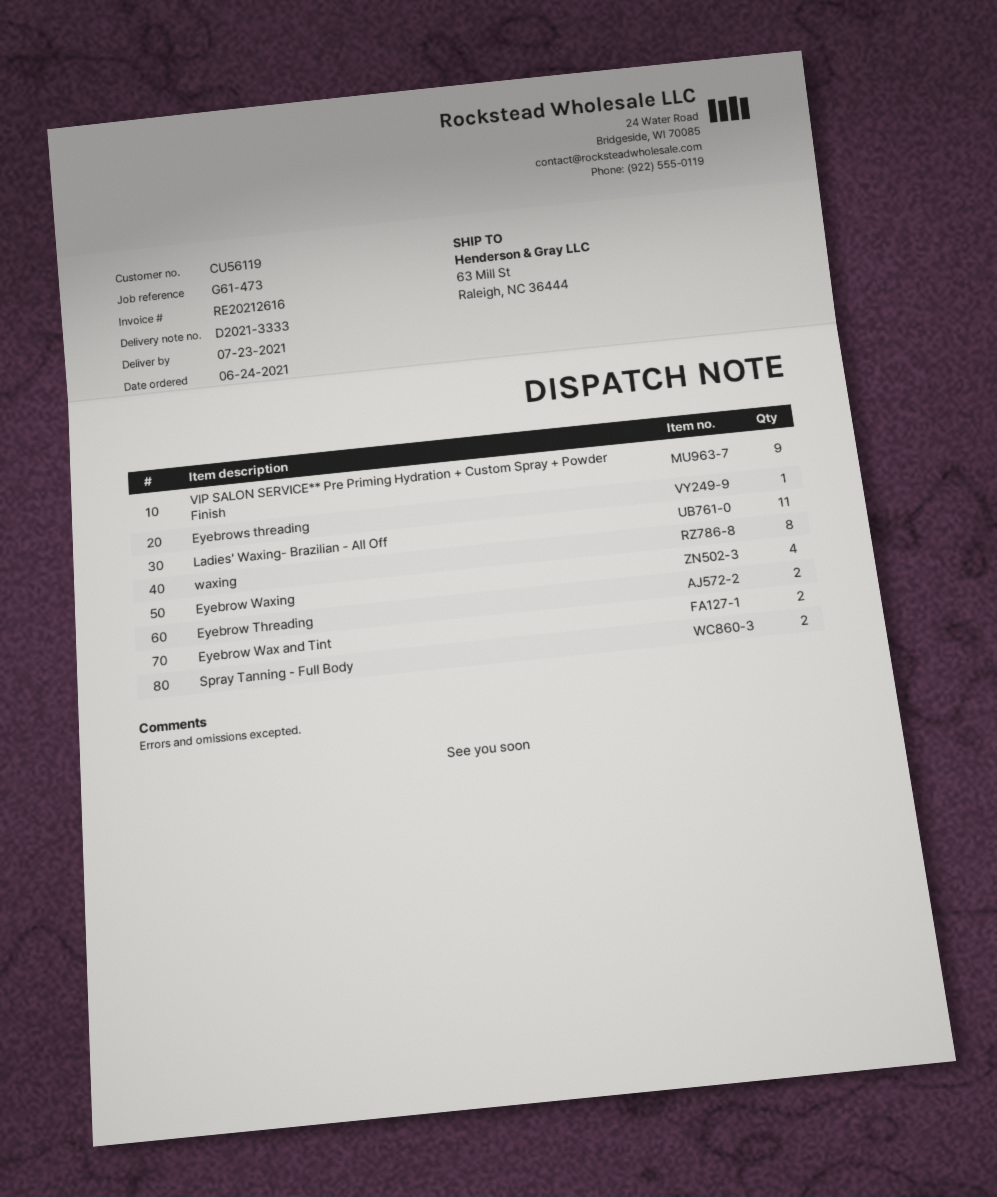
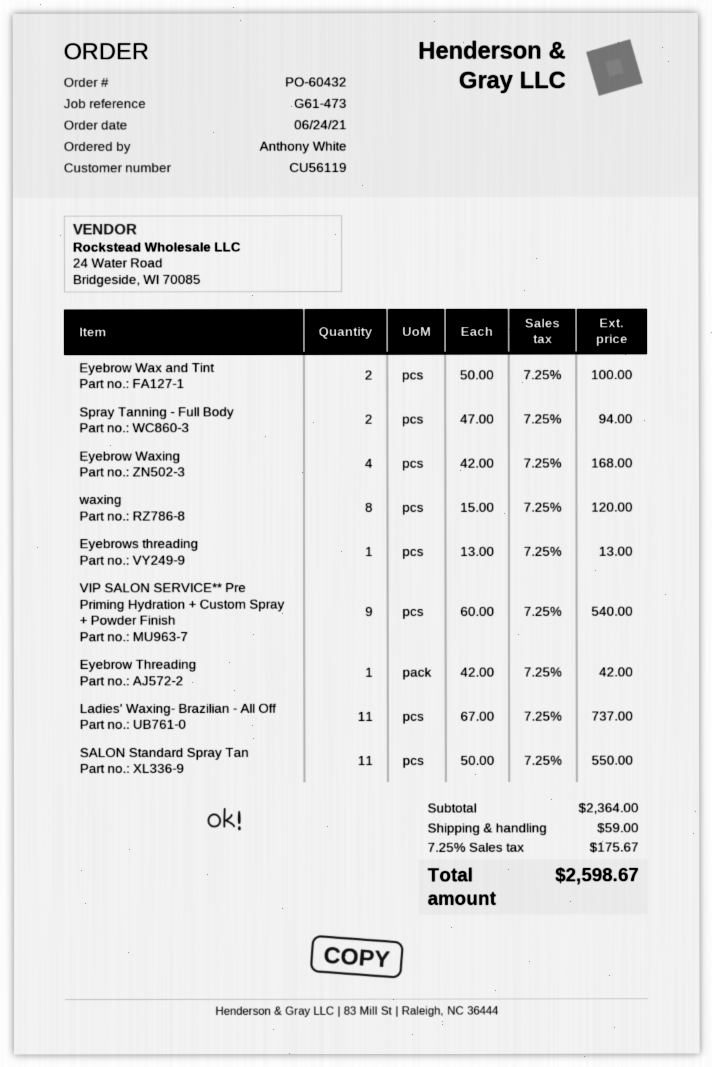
Eyebrow Threading: 2 -> 1
SALON Standard Spray Tan: none -> 11

